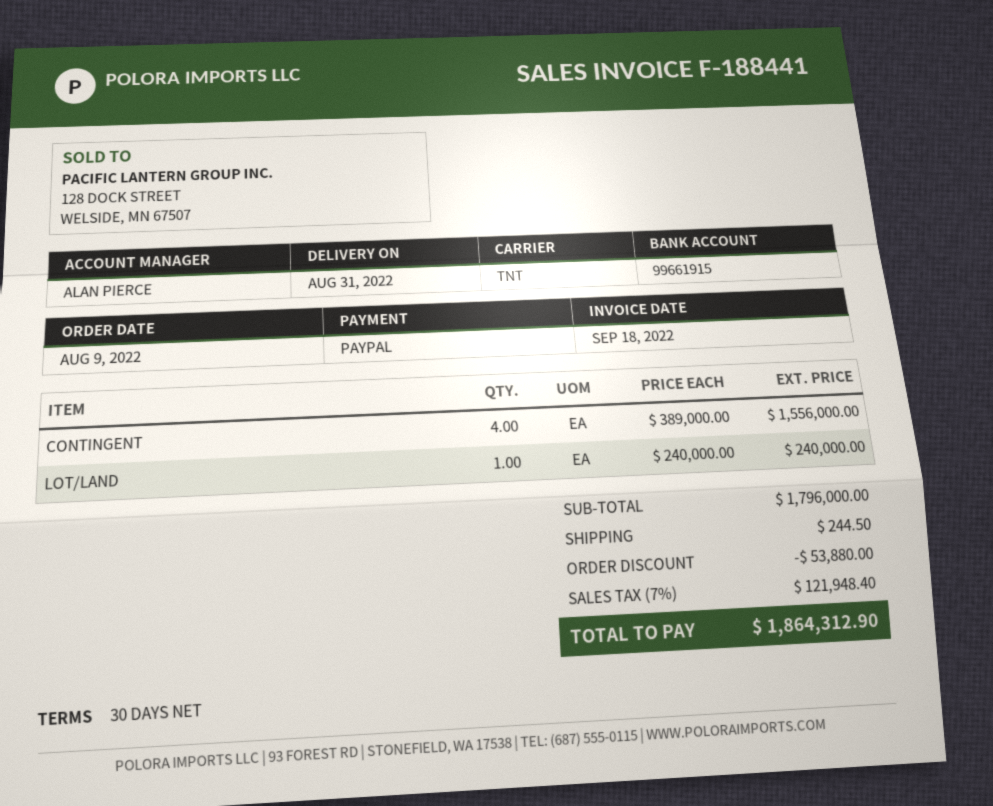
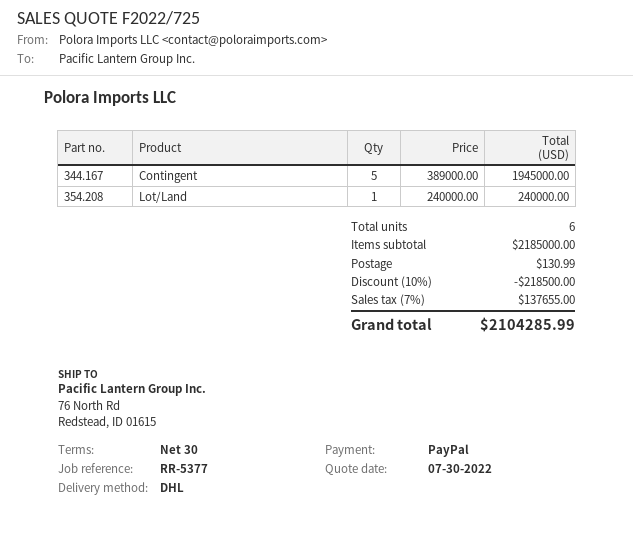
shipping method: TNT -> DHL
CONTINGENT: 4 x 389000.00 = 1556000.00 -> 5 x 389000.00 = 1945000.00
subtotal: 1796000.00 -> 2185000.00
discount: 53880.00 -> 218500.00
shipping: 244.50 -> 130.99
tax: 7% = 121948.40 -> 7% = 137655.00
total: 1864312.90 -> 2104285.99

